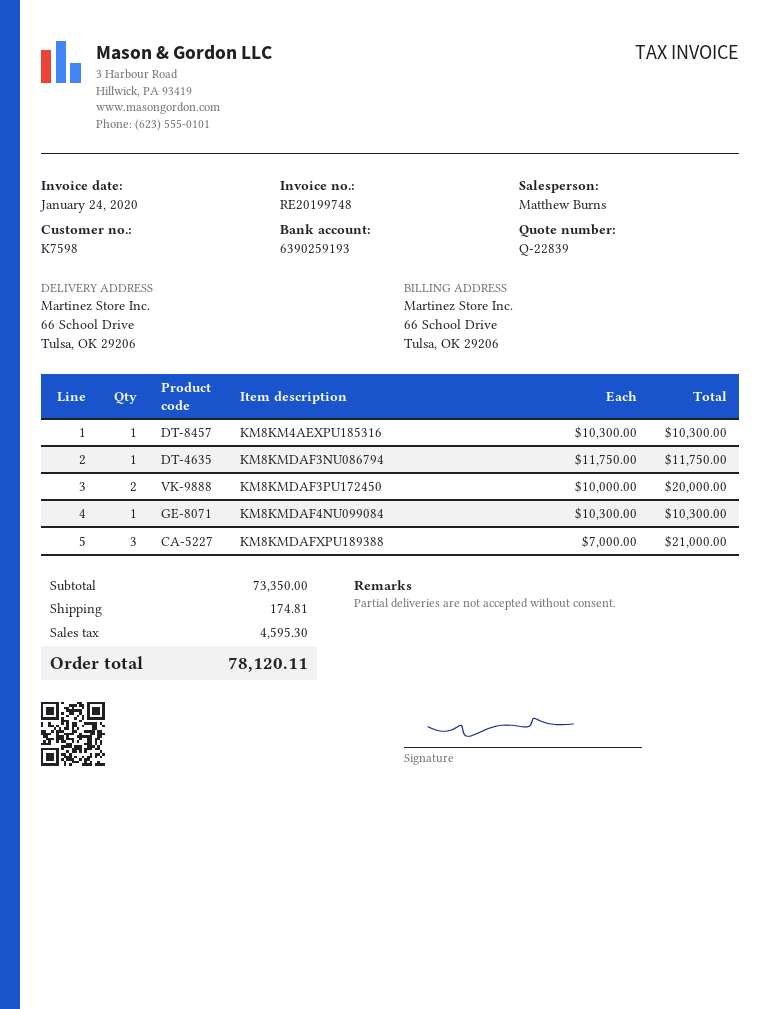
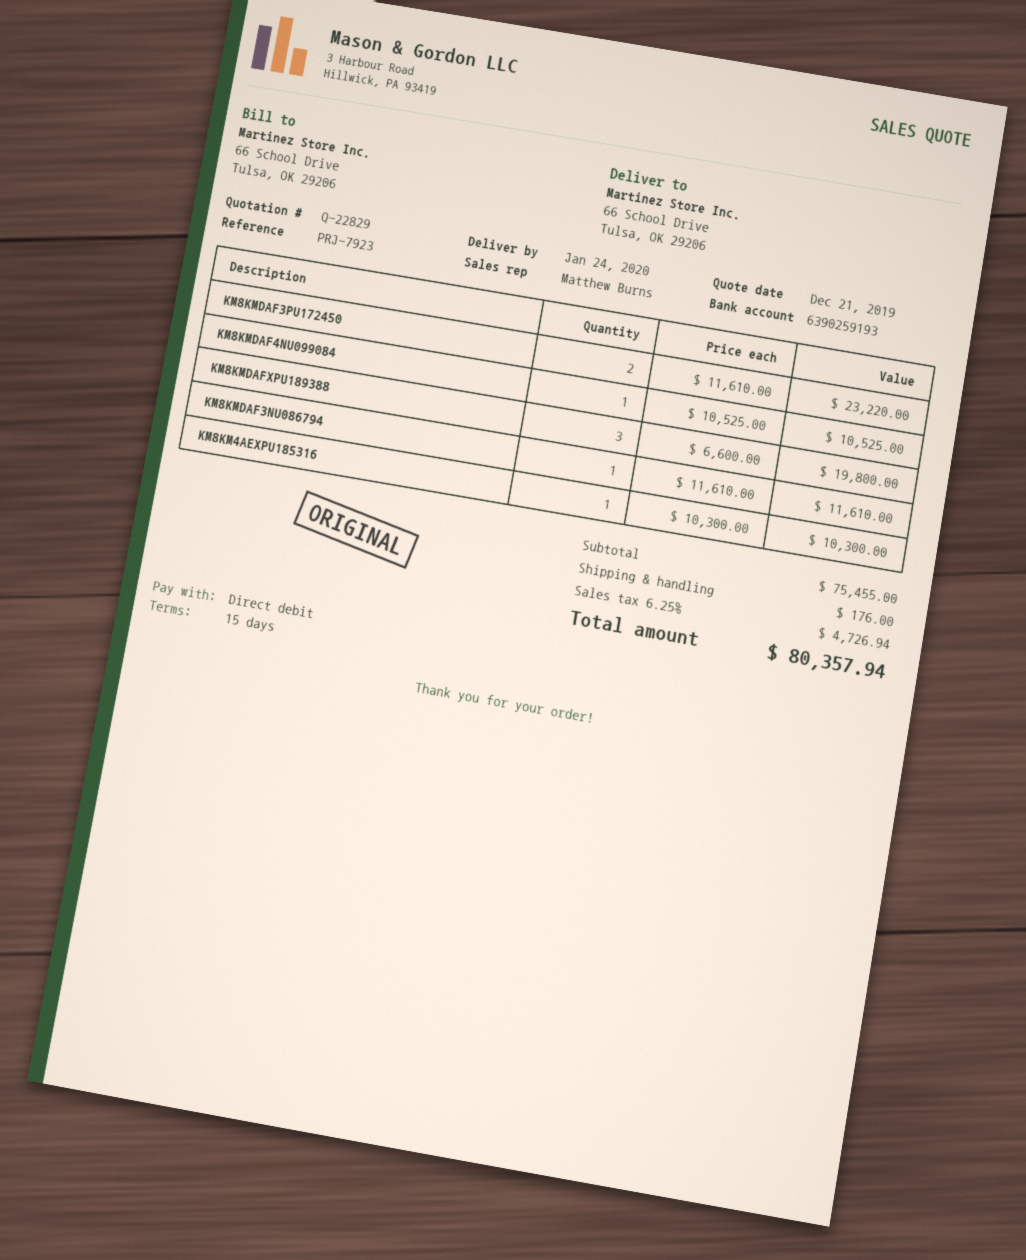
quote number: Q-22839 -> Q-22829
KM8KMDAF3NU086794: 1 x 11750.00 = 11750.00 -> 1 x 11610.00 = 11610.00
KM8KMDAF3PU172450: 2 x 10000.00 = 20000.00 -> 2 x 11610.00 = 23220.00
KM8KMDAF4NU099084: 1 x 10300.00 = 10300.00 -> 1 x 10525.00 = 10525.00
KM8KMDAFXPU189388: 3 x 7000.00 = 21000.00 -> 3 x 6600.00 = 19800.00
subtotal: 73350.00 -> 75455.00
shipping: 174.81 -> 176.00
tax: 4595.30 -> 4726.94
total: 78120.11 -> 80357.94

